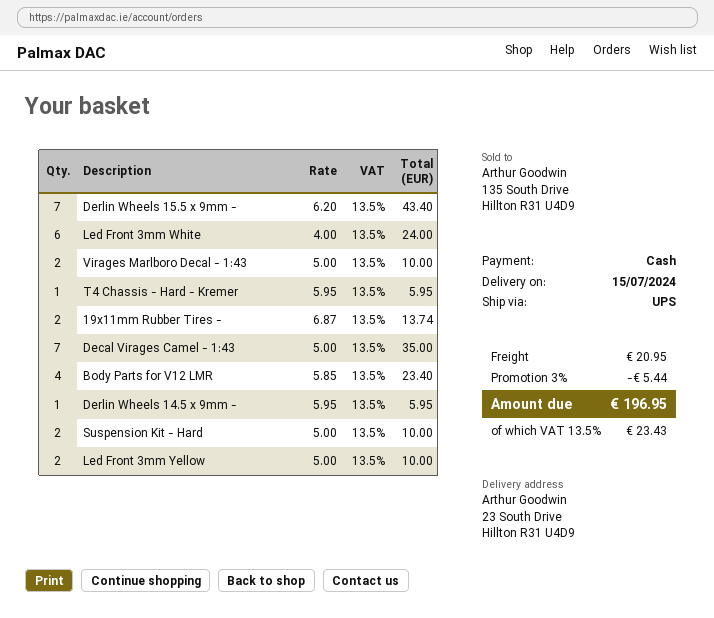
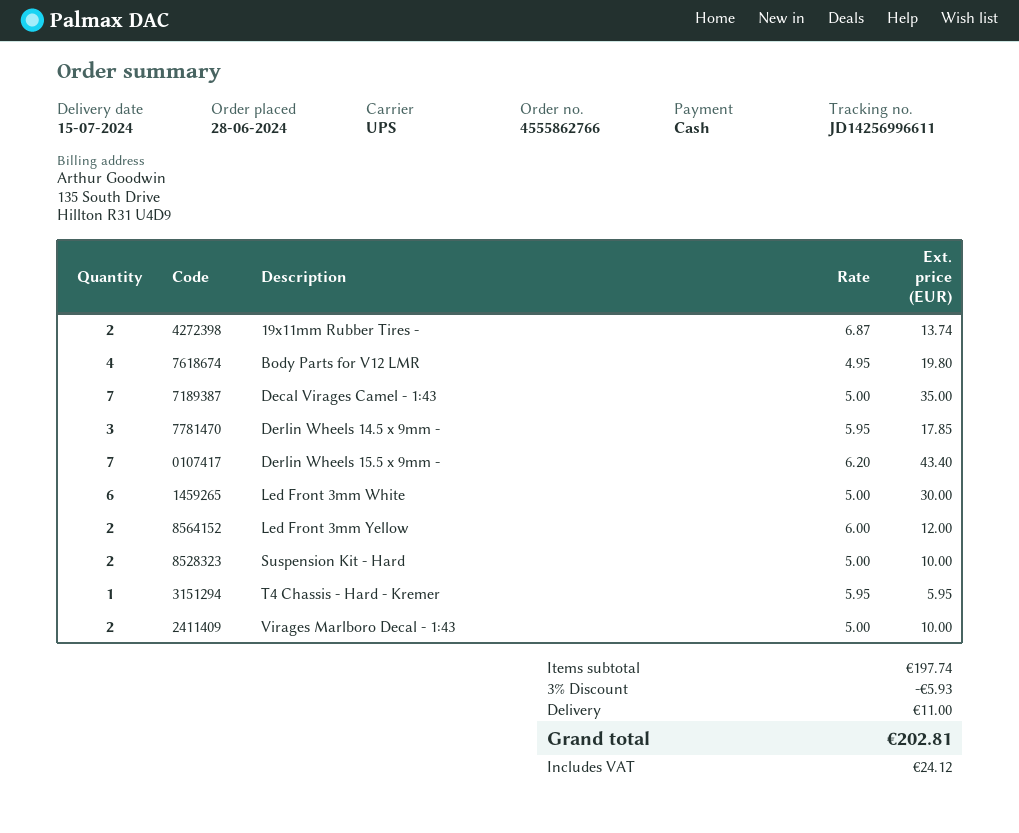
Led Front 3mm White: 6 x 4.00 = 24.00 -> 6 x 5.00 = 30.00
Body Parts for V12 LMR: 4 x 5.85 = 23.40 -> 4 x 4.95 = 19.80
Derlin Wheels 14.5 x 9mm -: 1 x 5.95 = 5.95 -> 3 x 5.95 = 17.85
Led Front 3mm Yellow: 2 x 5.00 = 10.00 -> 2 x 6.00 = 12.00
discount: 3% = 5.44 -> 3% = 5.93
shipping: 20.95 -> 11.00
tax: 23.43 -> 24.12
total: 196.95 -> 202.81

